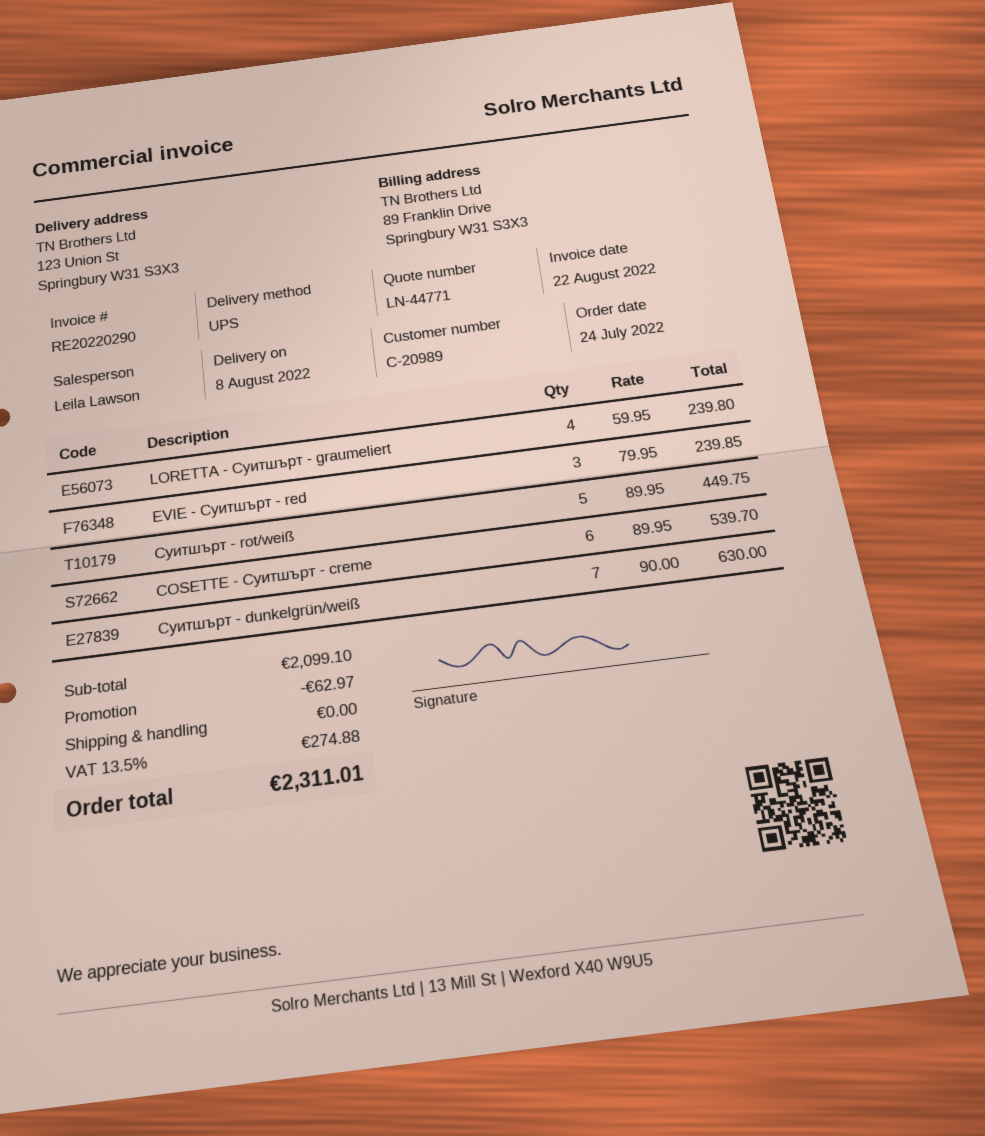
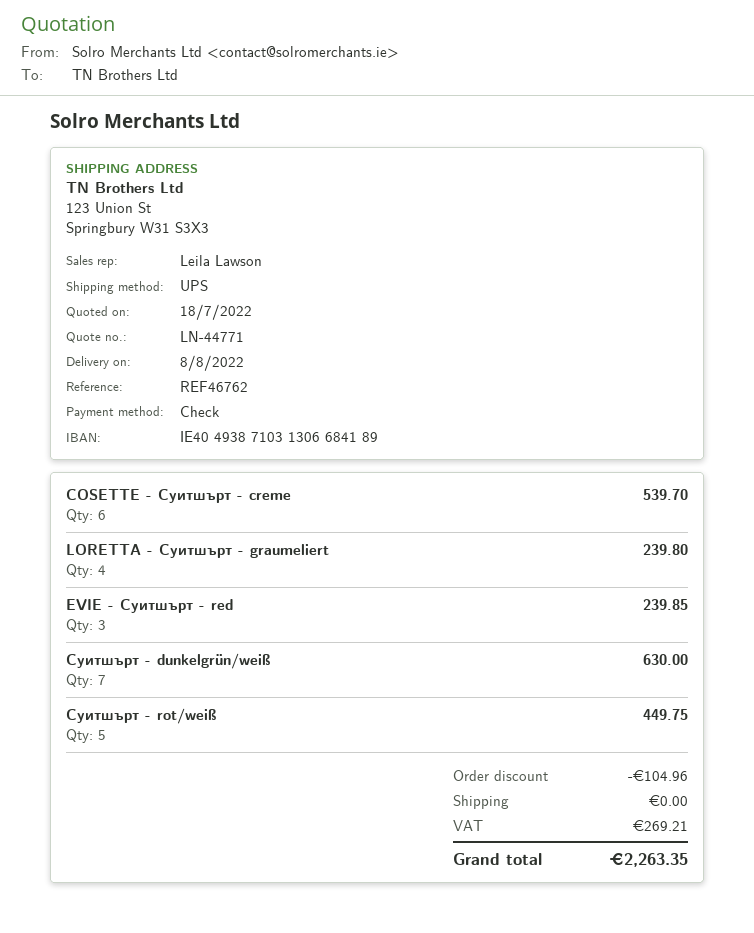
discount: 62.97 -> 104.96
tax: 274.88 -> 269.21
total: 2311.01 -> 2263.35

